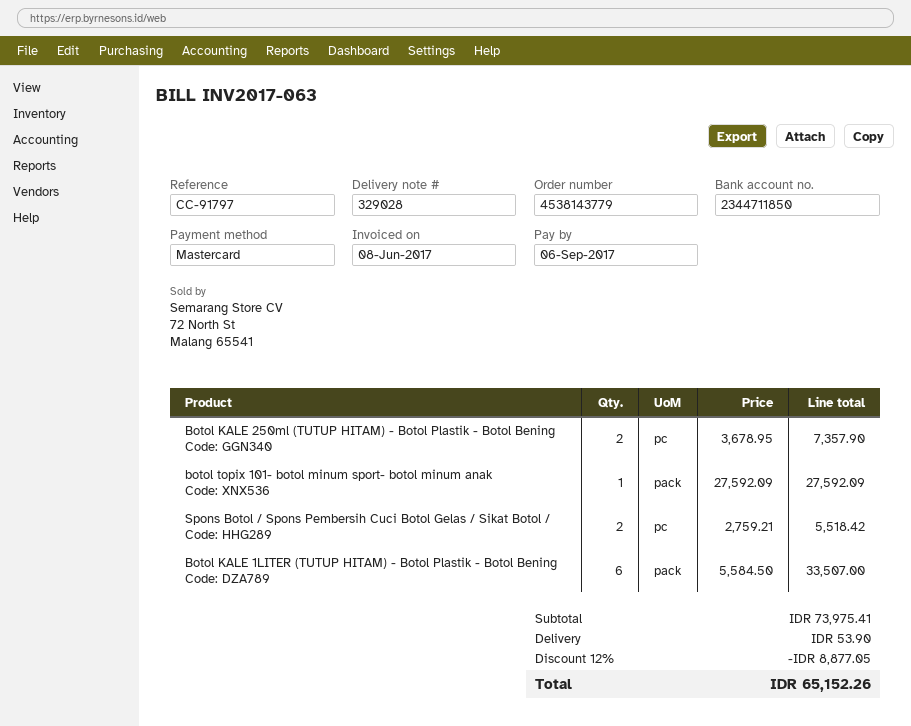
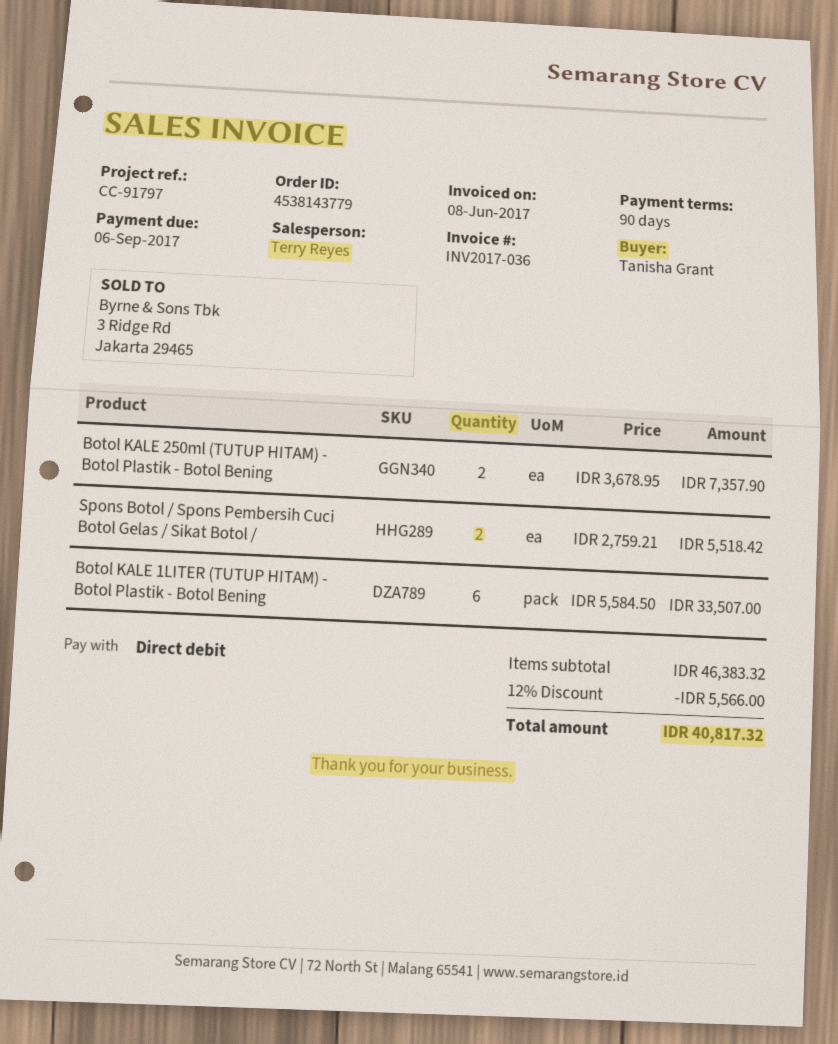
invoice number: INV2017-063 -> INV2017-036
payment method: Mastercard -> direct debit
botol topix 101- botol minum sport- botol minum anak: 1 x 27592.09 = 27592.09 -> none
subtotal: 73975.41 -> 46383.32
discount: 12% = 8877.05 -> 12% = 5566.00
shipping: 53.90 -> none
total: 65152.26 -> 40817.32

